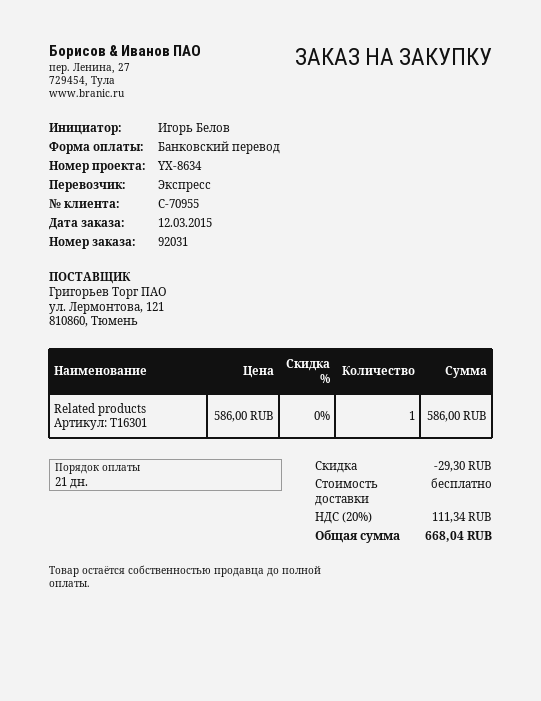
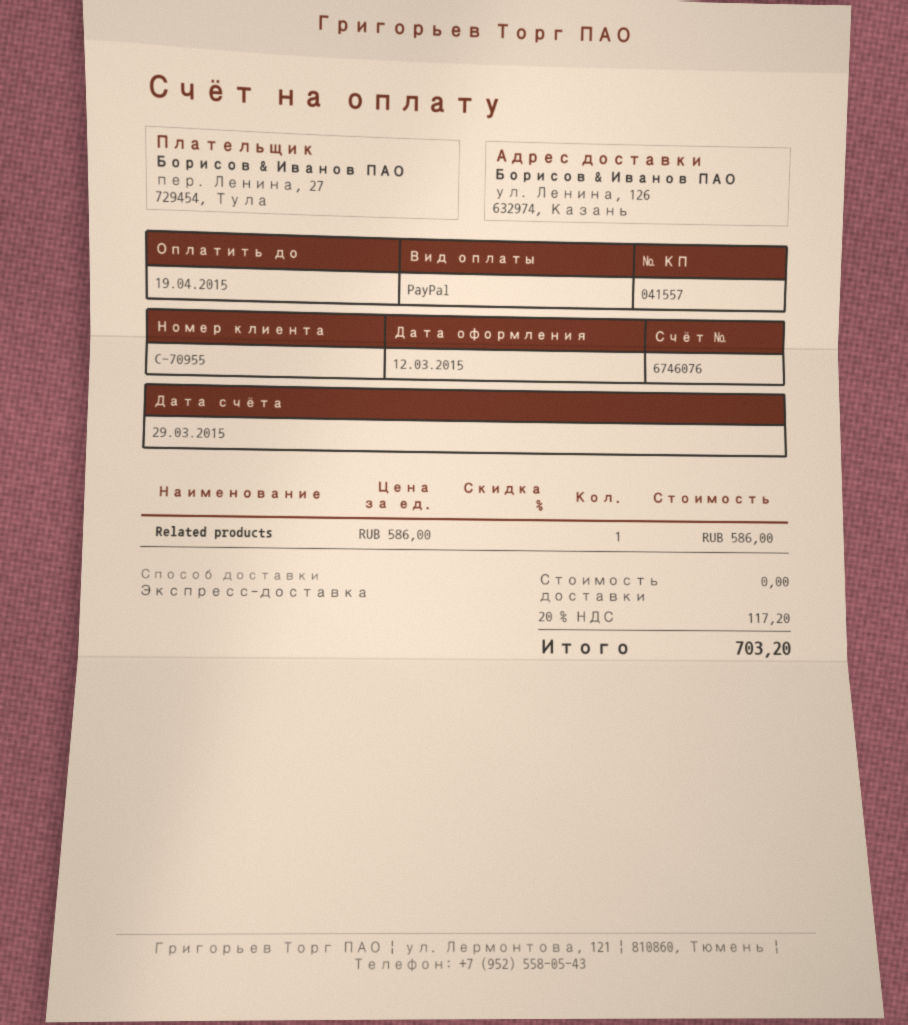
payment method: bank transfer -> PayPal
discount: 29.30 -> none
tax: 20% = 111.34 -> 20% = 117.20
total: 668.04 -> 703.20

